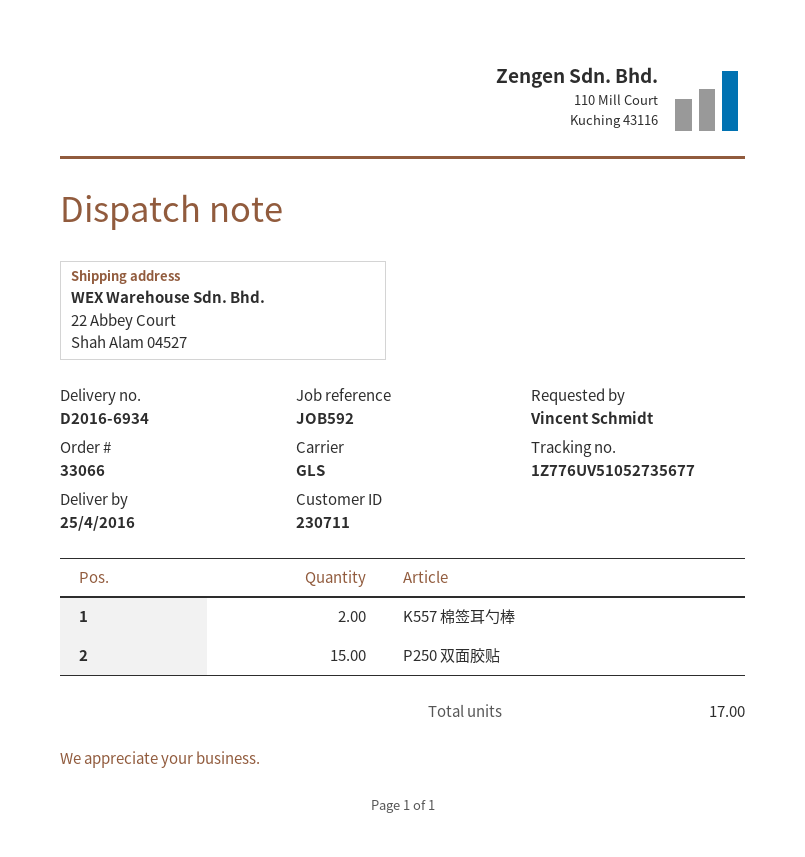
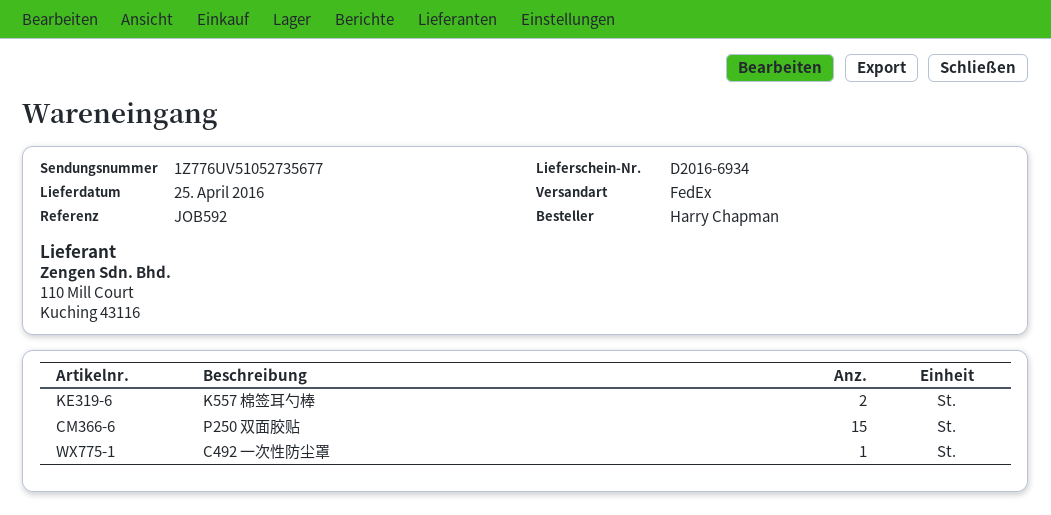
ordered by: Vincent Schmidt -> Harry Chapman
shipping method: GLS -> FedEx
C492 一次性防尘罩: none -> 1

